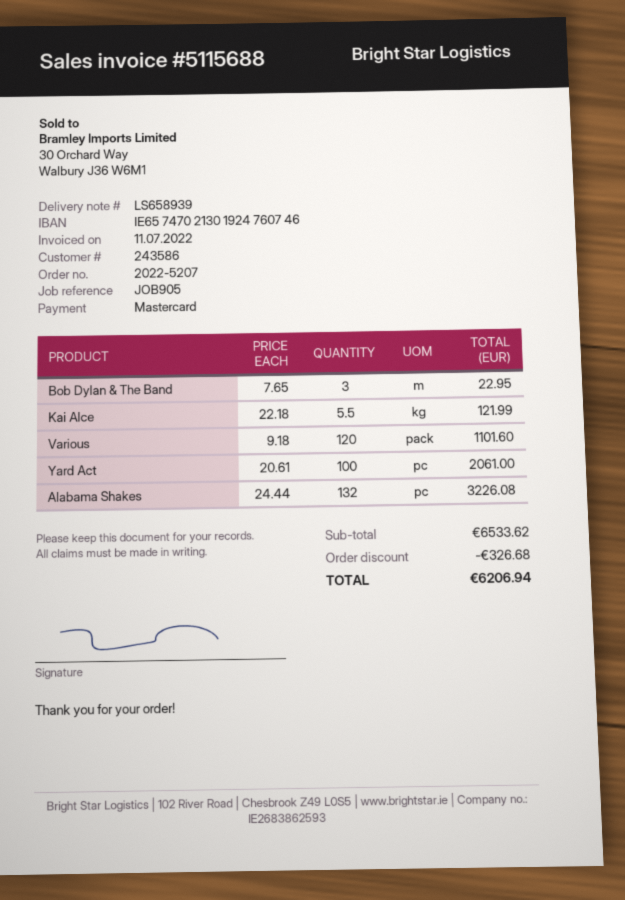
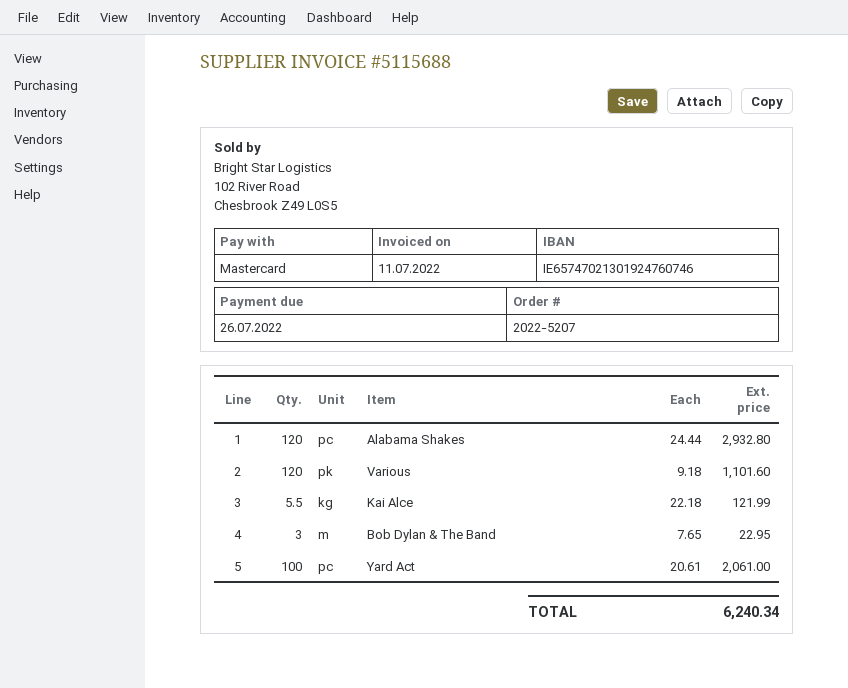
Alabama Shakes: 132 x 24.44 = 3226.08 -> 120 x 24.44 = 2932.80
discount: 326.68 -> none
total: 6206.94 -> 6240.34

